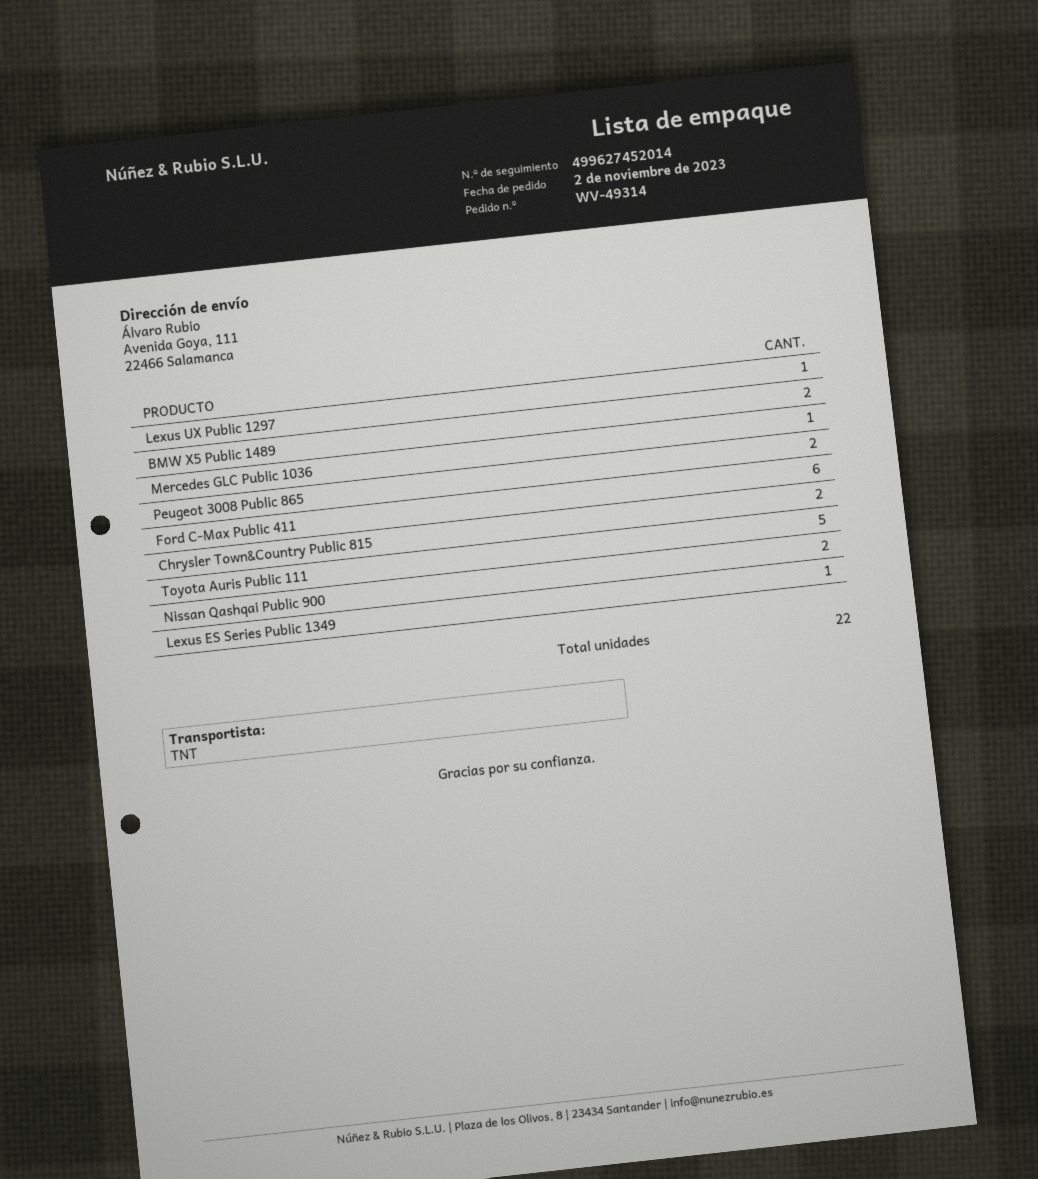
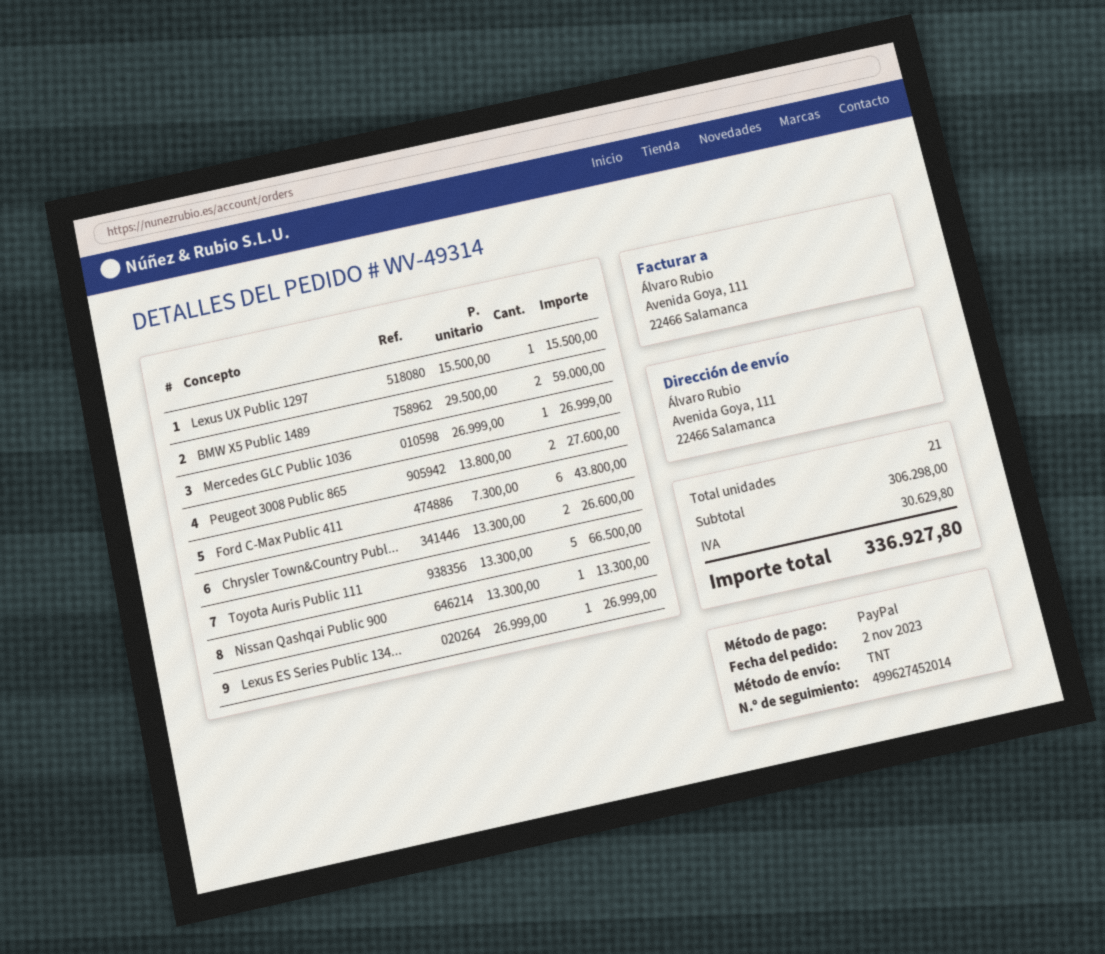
Nissan Qashqai Public 900: 2 -> 1
total quantity: 22 -> 21

